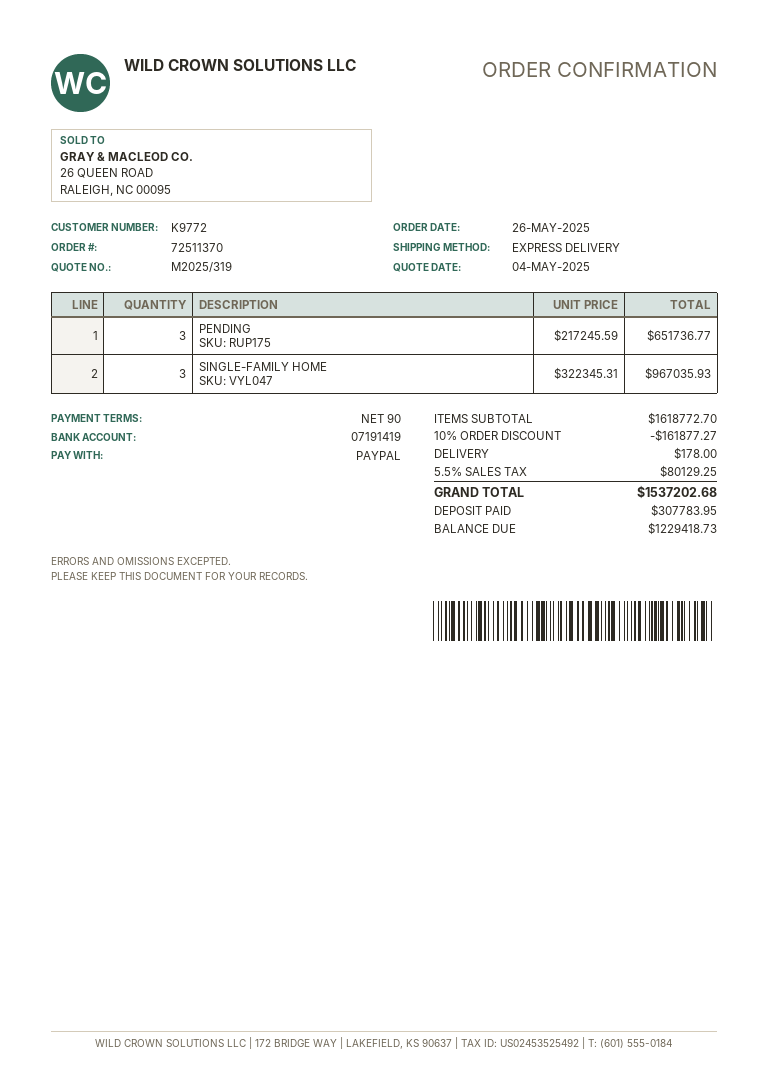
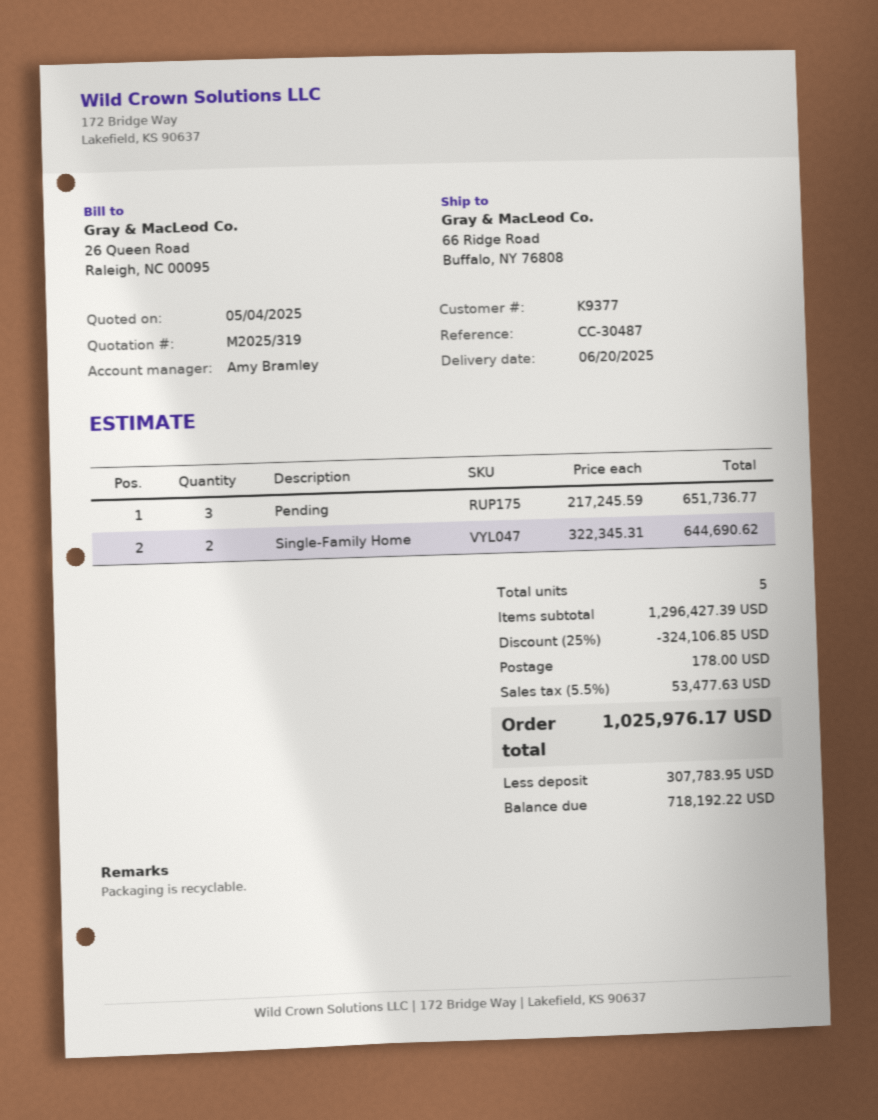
customer number: K9772 -> K9377
SINGLE-FAMILY HOME: 3 x 322345.31 = 967035.93 -> 2 x 322345.31 = 644690.62
subtotal: 1618772.70 -> 1296427.39
discount: 10% = 161877.27 -> 25% = 324106.85
tax: 5.5% = 80129.25 -> 5.5% = 53477.63
total: 1537202.68 -> 1025976.17
balance: 1229418.73 -> 718192.22

